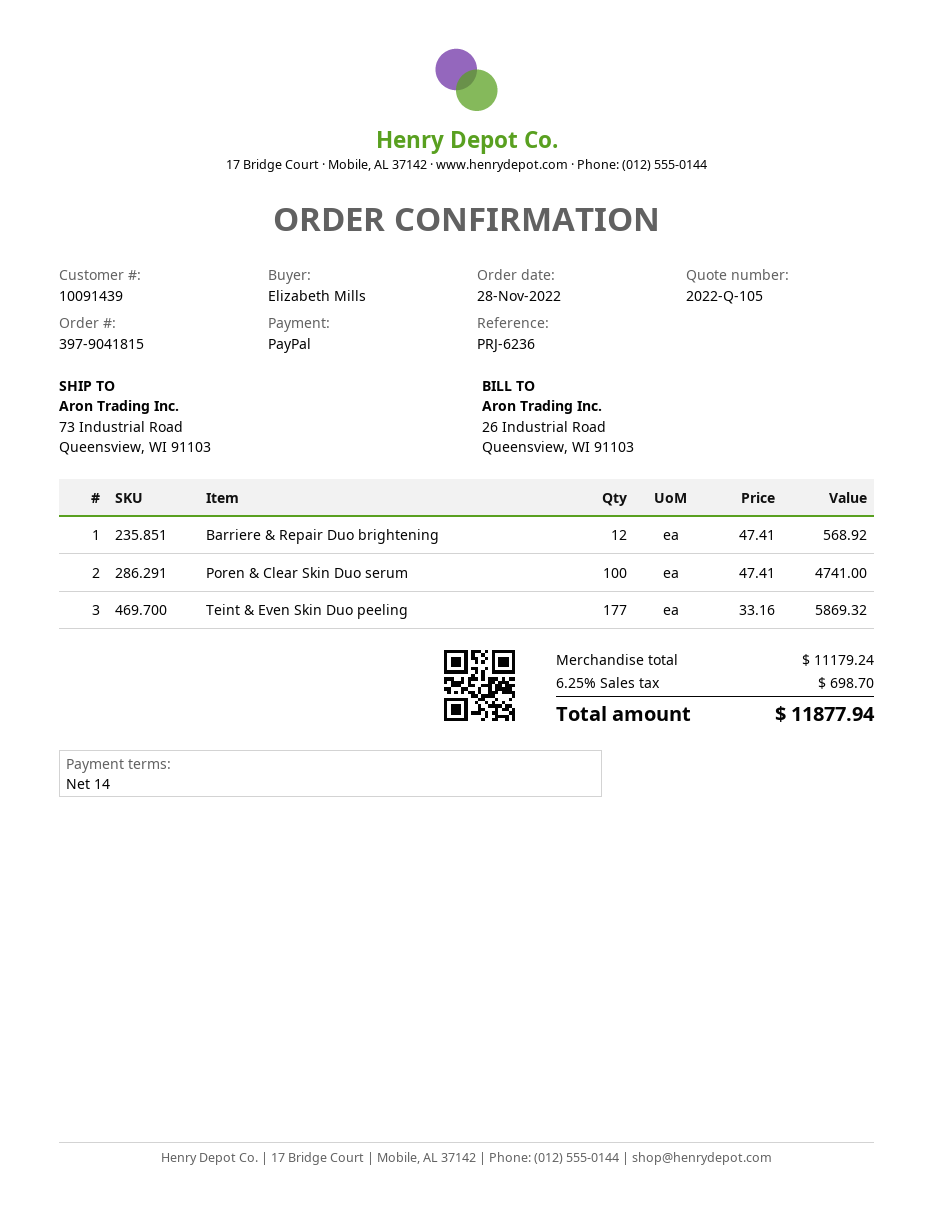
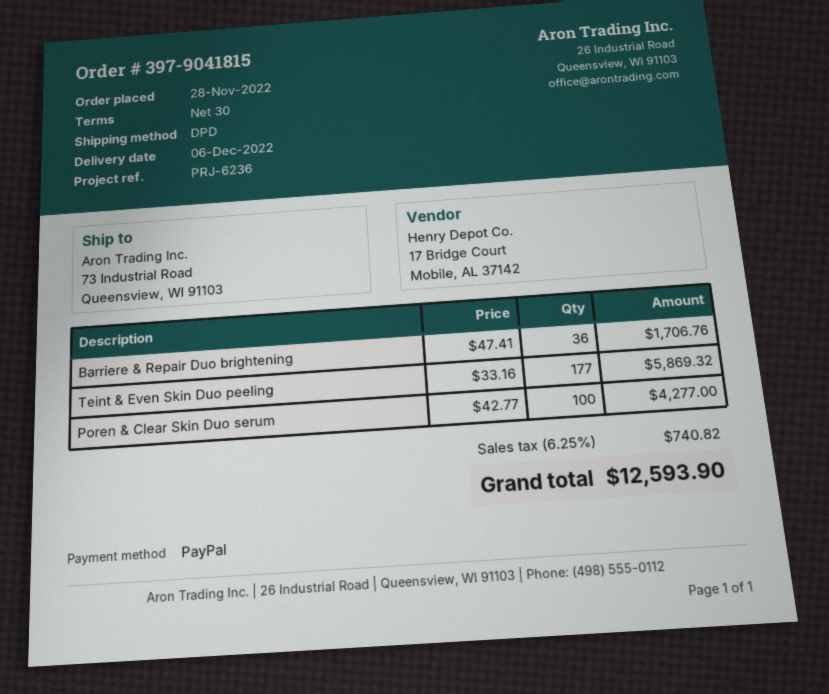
payment terms: 14 days -> 30 days
Barriere & Repair Duo brightening: 12 x 47.41 = 568.92 -> 36 x 47.41 = 1706.76
Poren & Clear Skin Duo serum: 100 x 47.41 = 4741.00 -> 100 x 42.77 = 4277.00
tax: 6.25% = 698.70 -> 6.25% = 740.82
total: 11877.94 -> 12593.90

